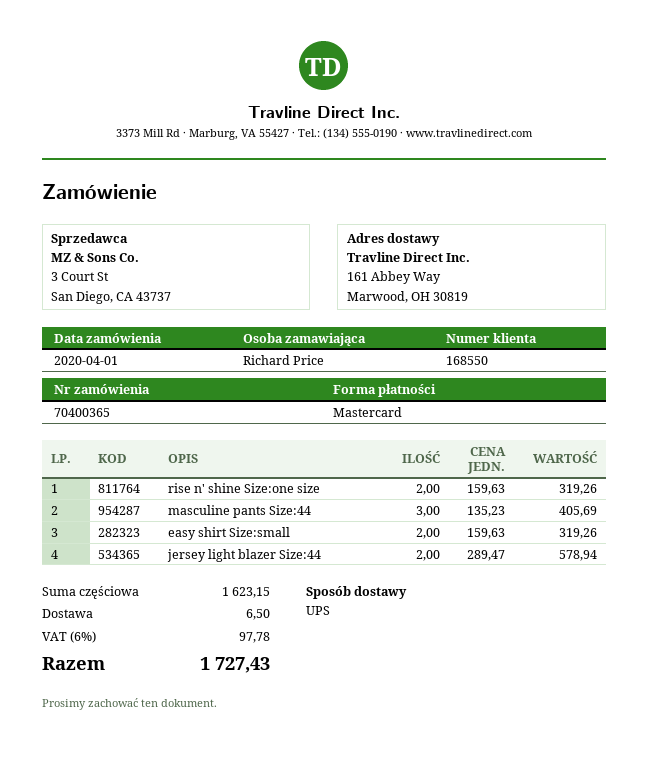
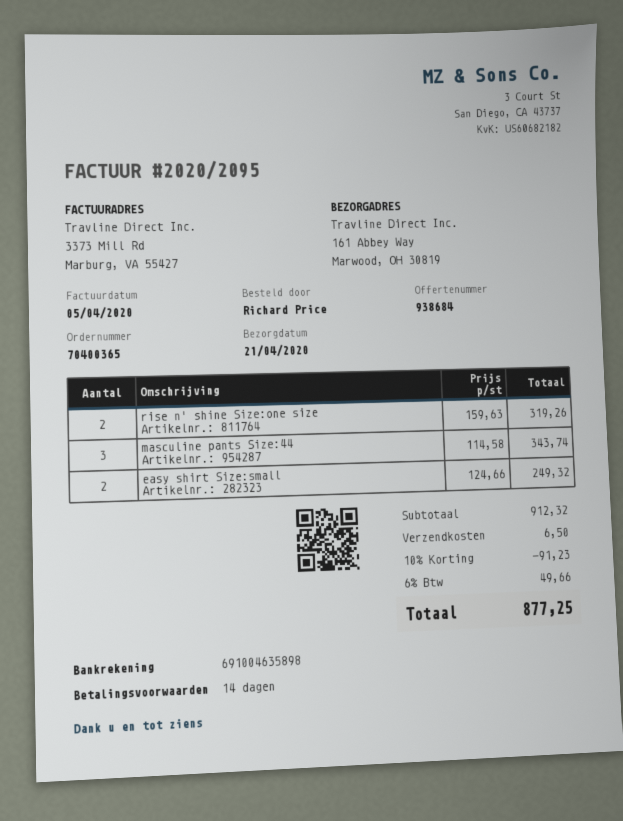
masculine pants Size:44: 3 x 135.23 = 405.69 -> 3 x 114.58 = 343.74
easy shirt Size:small: 2 x 159.63 = 319.26 -> 2 x 124.66 = 249.32
jersey light blazer Size:44: 2 x 289.47 = 578.94 -> none
subtotal: 1623.15 -> 912.32
discount: none -> 10% = 91.23
tax: 6% = 97.78 -> 6% = 49.66
total: 1727.43 -> 877.25

